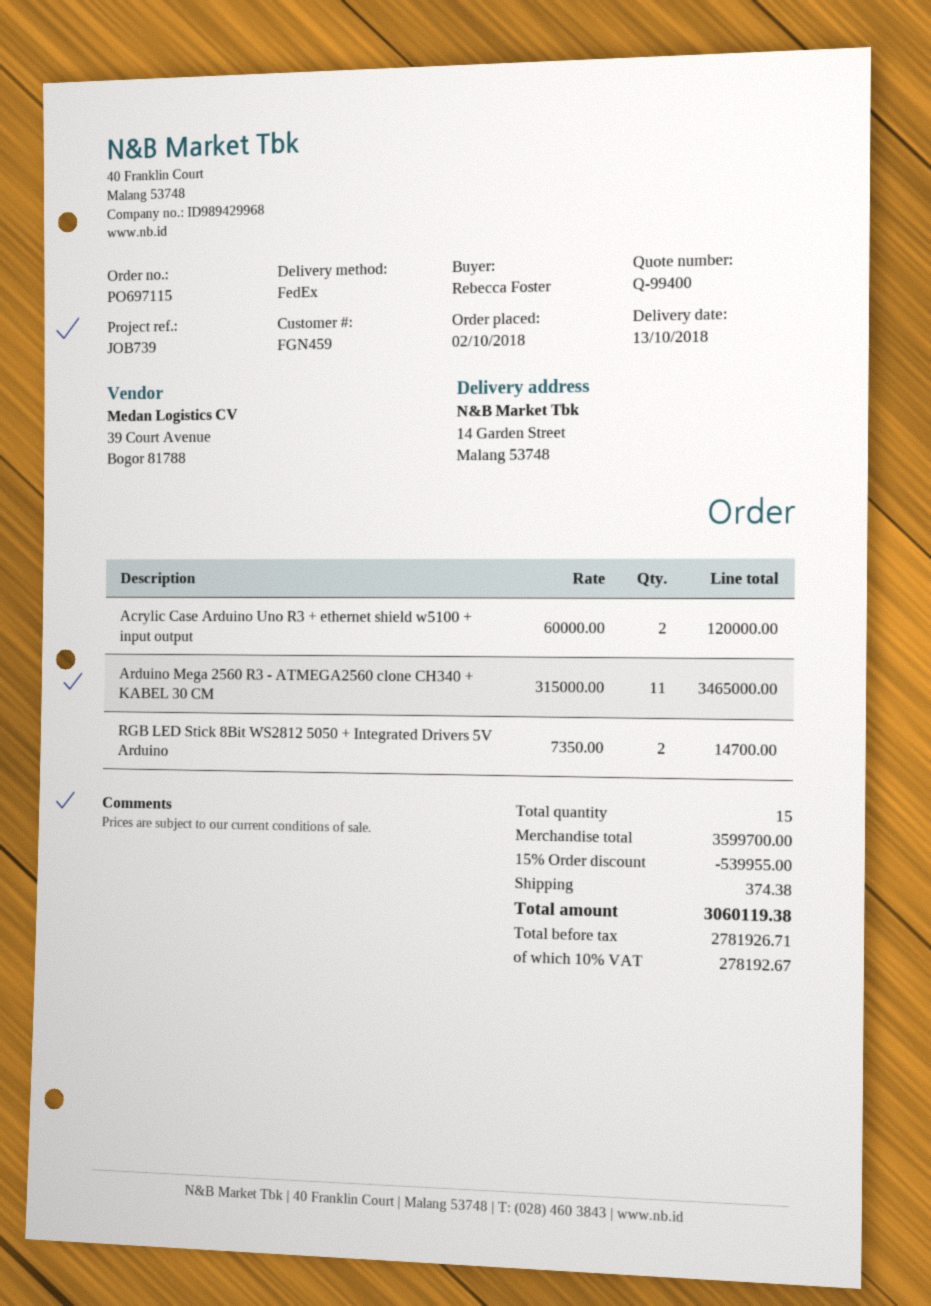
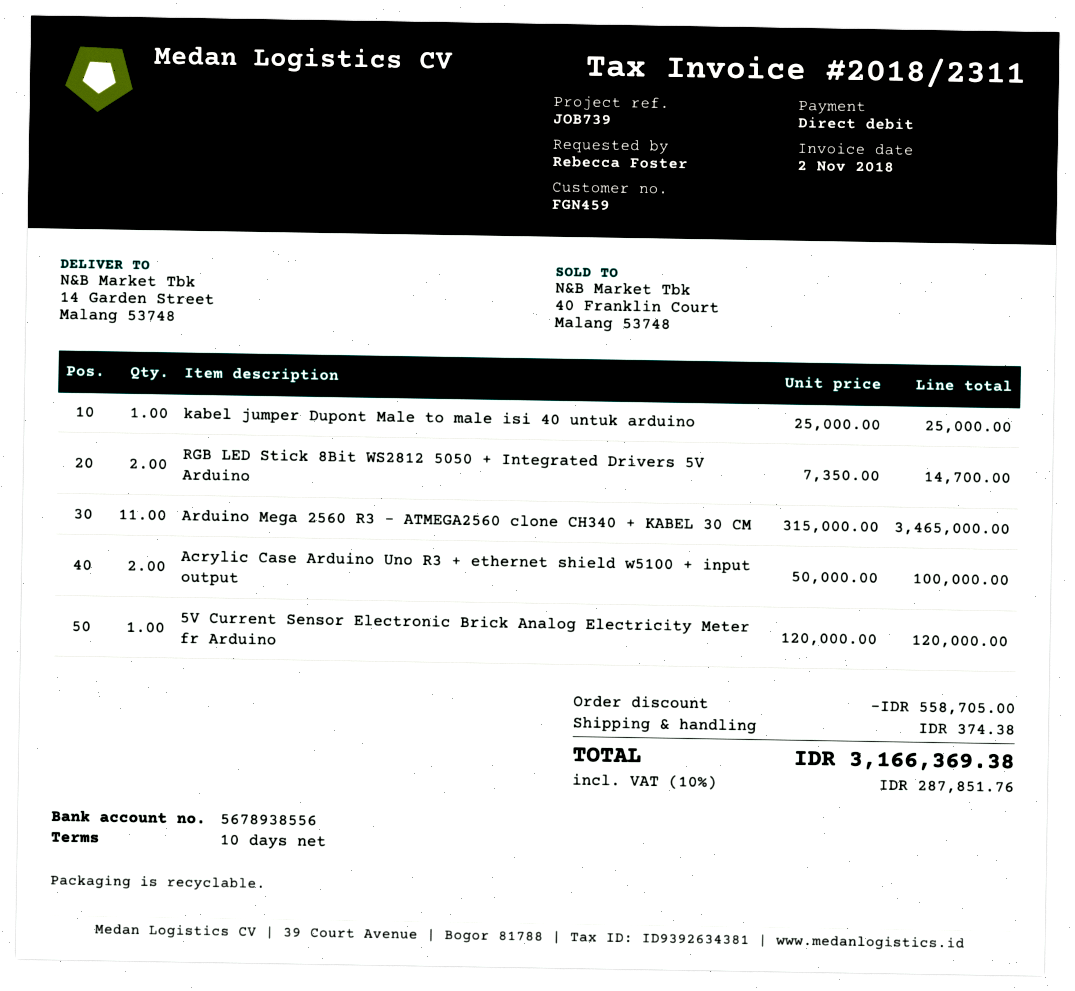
Acrylic Case Arduino Uno R3 + ethernet shield w5100 + input output: 2 x 60000.00 = 120000.00 -> 2 x 50000.00 = 100000.00
kabel jumper Dupont Male to male isi 40 untuk arduino: none -> 1 x 25000.00 = 25000.00
5V Current Sensor Electronic Brick Analog Electricity Meter fr Arduino: none -> 1 x 120000.00 = 120000.00
discount: 539955.00 -> 558705.00
tax: 10% = 278192.67 -> 10% = 287851.76
total: 3060119.38 -> 3166369.38

